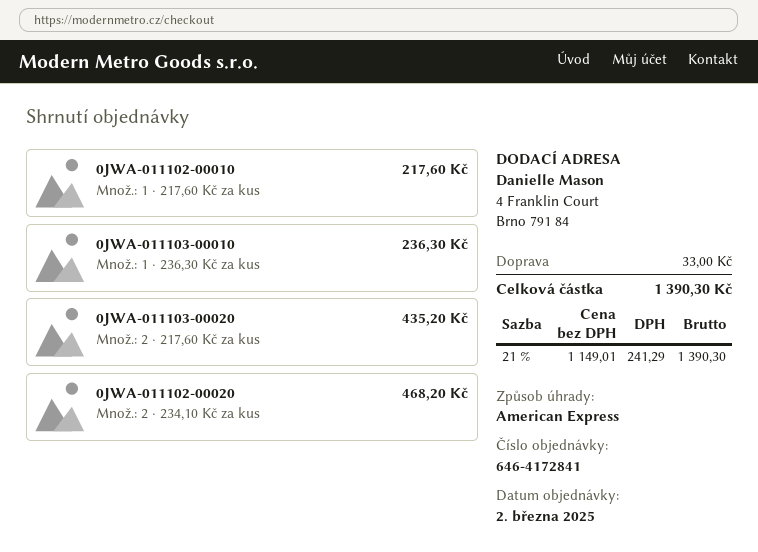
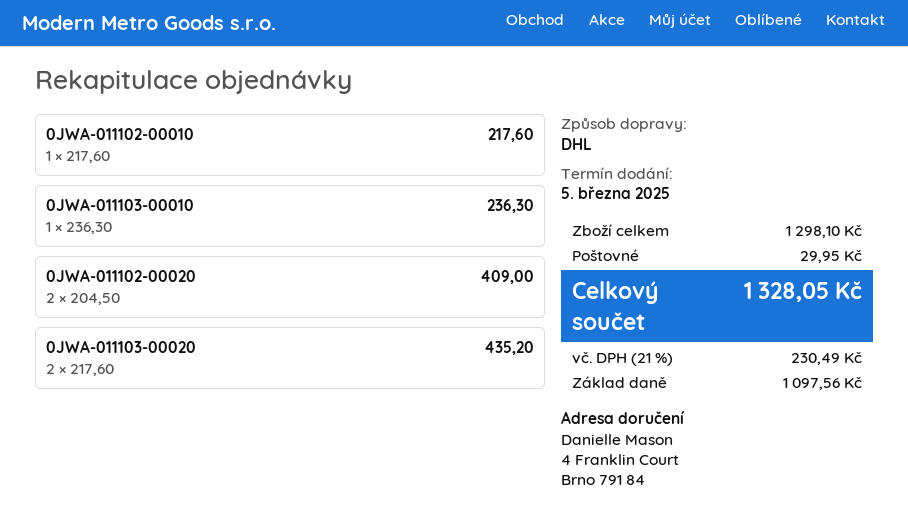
0JWA-011102-00020: 2 x 234.10 = 468.20 -> 2 x 204.50 = 409.00
shipping: 33.00 -> 29.95
net: 1149.01 -> 1097.56
tax: 21% = 241.29 -> 21% = 230.49
total: 1390.30 -> 1328.05

